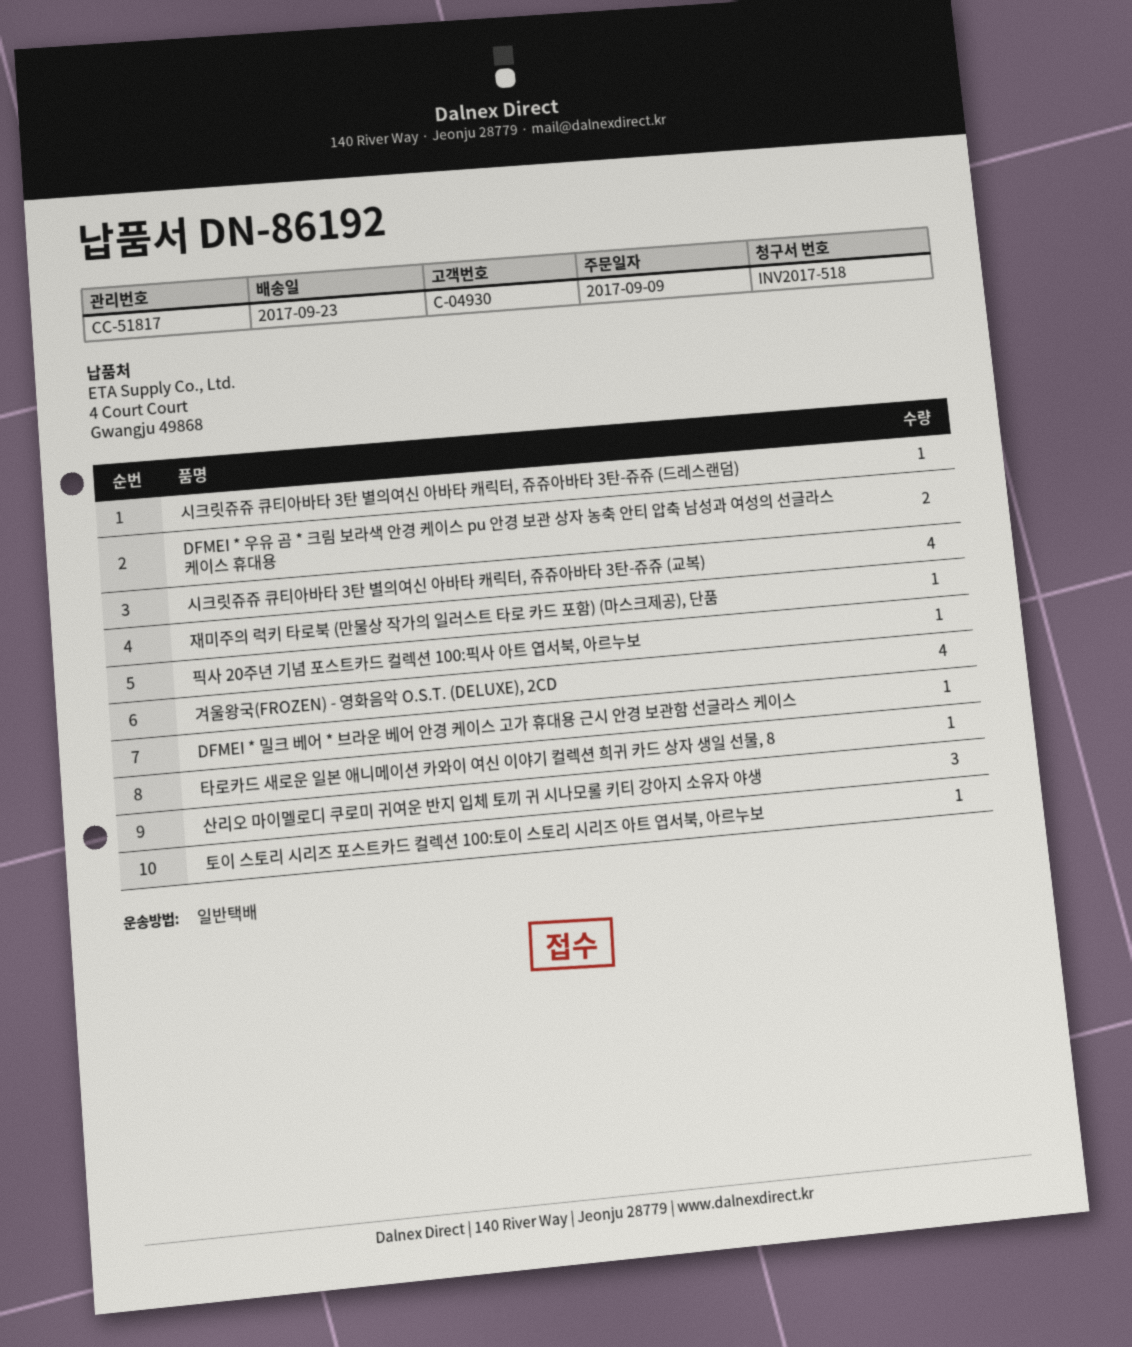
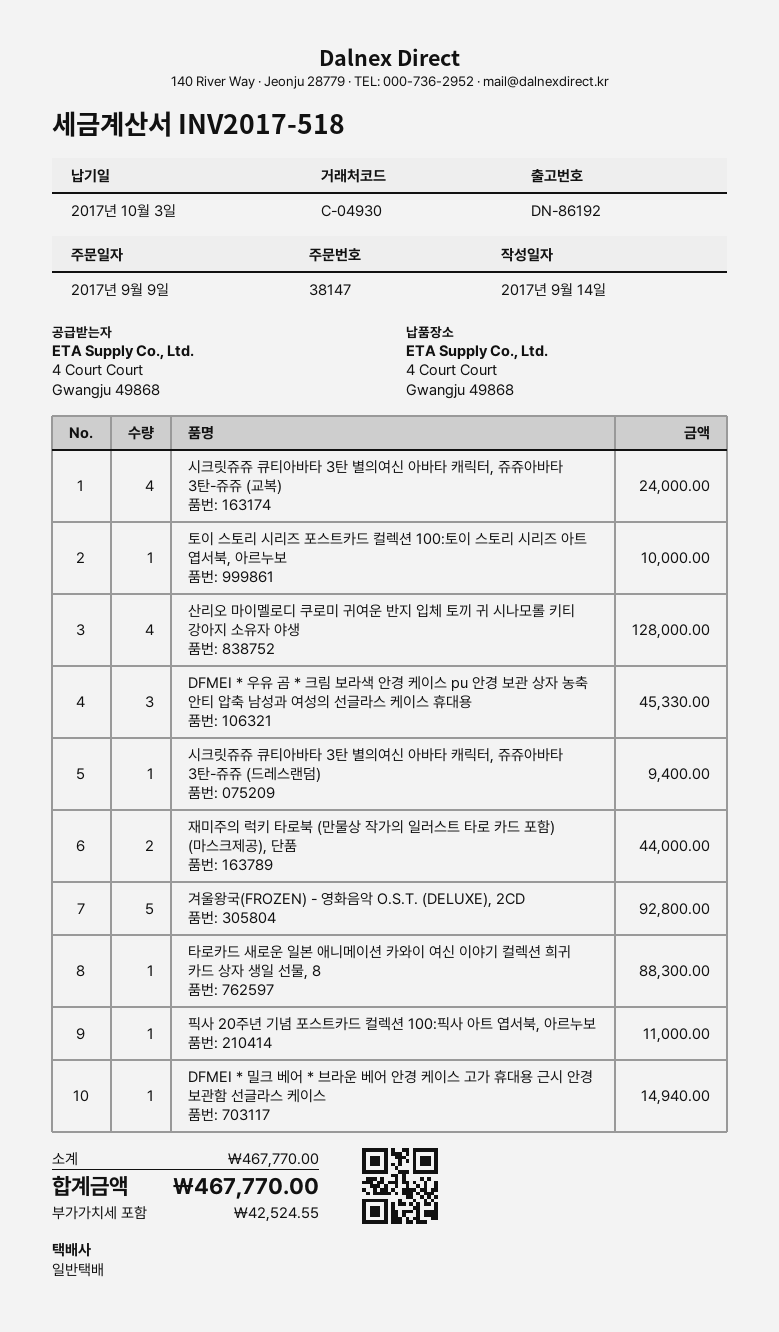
delivery date: 2017-09-23 -> 2017-10-03
DFMEI * 우유 곰 * 크림 보라색 안경 케이스 pu 안경 보관 상자 농축 안티 압축 남성과 여성의 선글라스 케이스 휴대용: 2 -> 3
재미주의 럭키 타로북 (만물상 작가의 일러스트 타로 카드 포함) (마스크제공), 단품: 1 -> 2
겨울왕국(FROZEN) - 영화음악 O.S.T. (DELUXE), 2CD: 4 -> 5
산리오 마이멜로디 쿠로미 귀여운 반지 입체 토끼 귀 시나모롤 키티 강아지 소유자 야생: 3 -> 4

